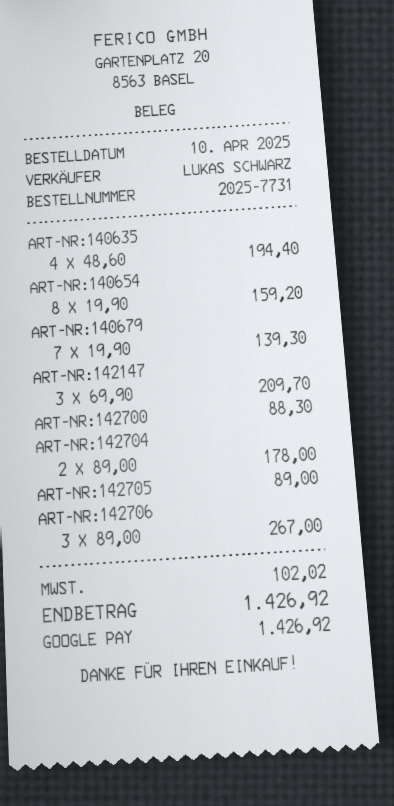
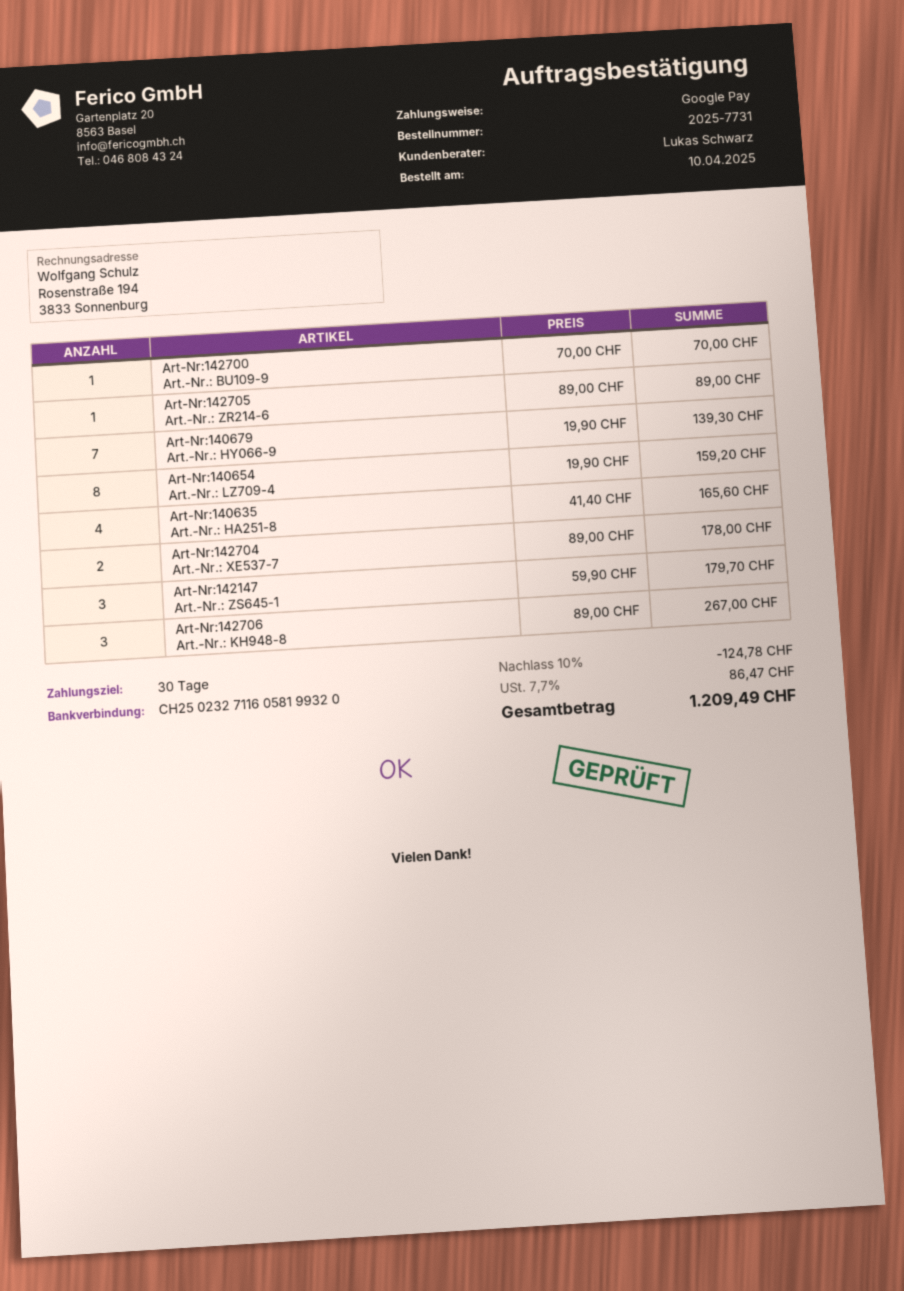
ART-NR:140635: 4 x 48.60 = 194.40 -> 4 x 41.40 = 165.60
ART-NR:142147: 3 x 69.90 = 209.70 -> 3 x 59.90 = 179.70
ART-NR:142700: 1 x 88.30 = 88.30 -> 1 x 70.00 = 70.00
discount: none -> 10% = 124.78
tax: 102.02 -> 86.47
total: 1426.92 -> 1209.49

